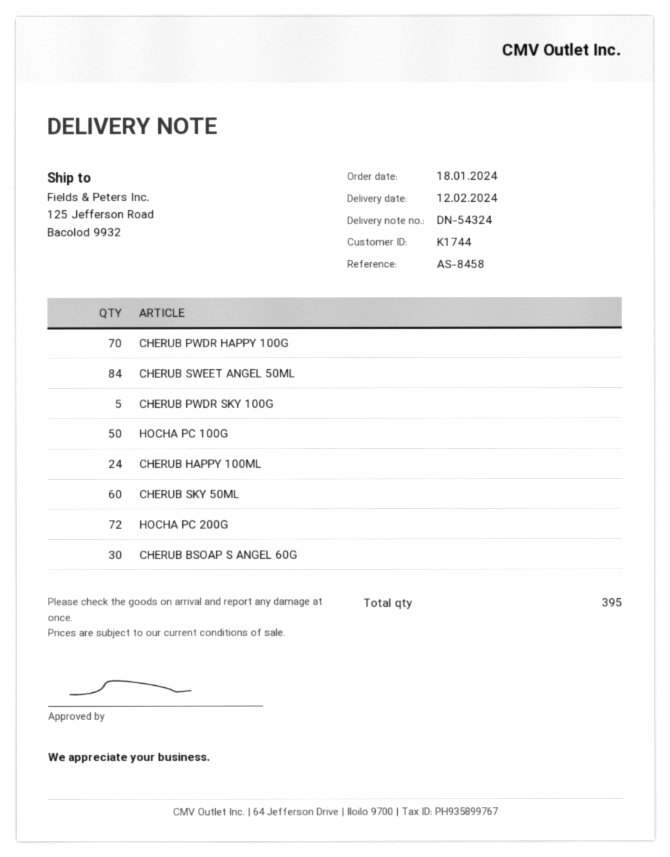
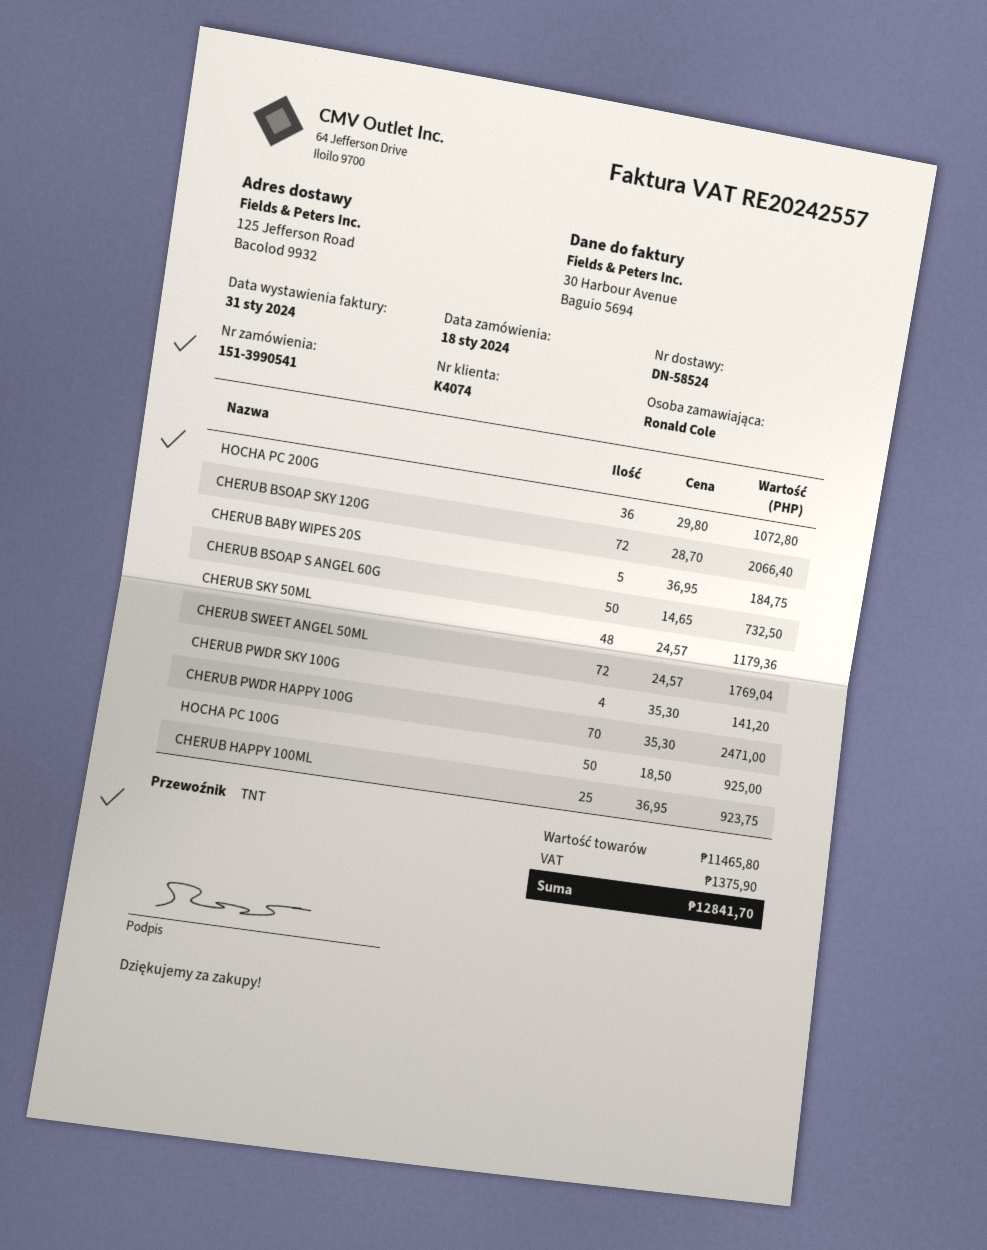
delivery note number: DN-54324 -> DN-58524
customer number: K1744 -> K4074
CHERUB SWEET ANGEL 50ML: 84 -> 72
CHERUB PWDR SKY 100G: 5 -> 4
CHERUB HAPPY 100ML: 24 -> 25
CHERUB SKY 50ML: 60 -> 48
HOCHA PC 200G: 72 -> 36
CHERUB BSOAP S ANGEL 60G: 30 -> 50
CHERUB BSOAP SKY 120G: none -> 72
CHERUB BABY WIPES 20S: none -> 5

